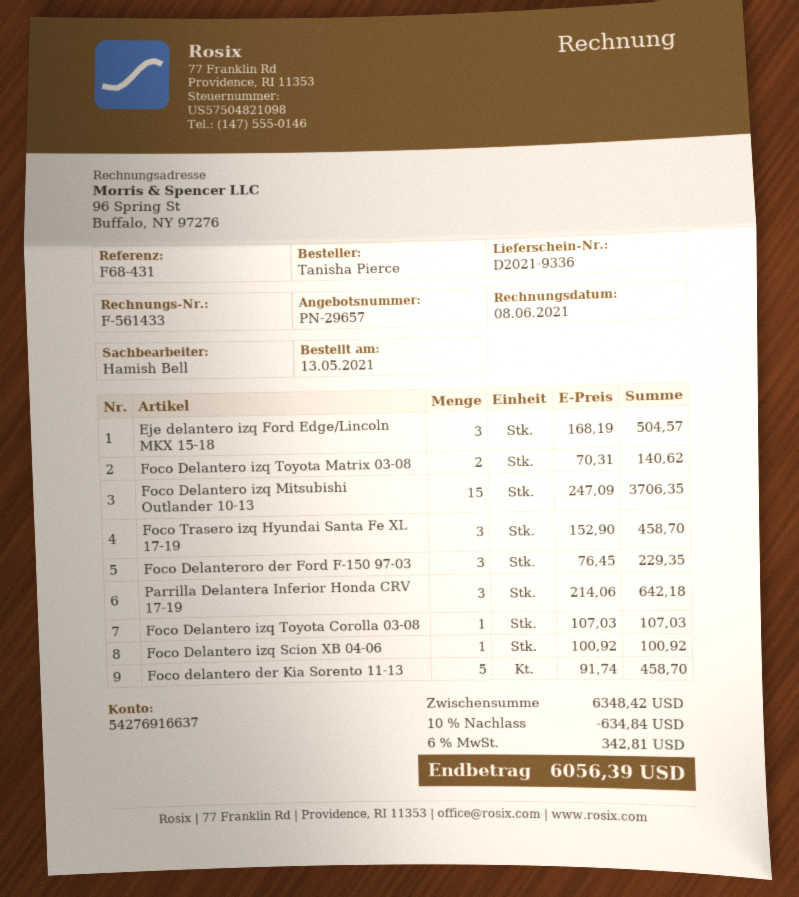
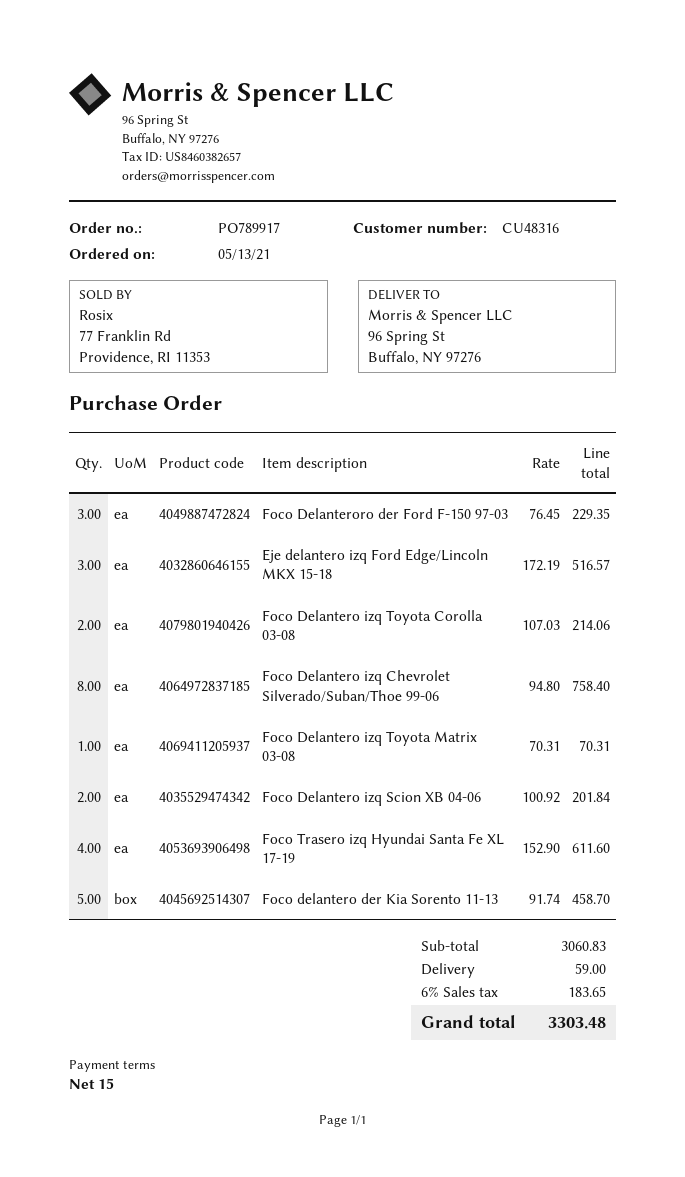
Eje delantero izq Ford Edge/Lincoln MKX 15-18: 3 x 168.19 = 504.57 -> 3 x 172.19 = 516.57
Foco Delantero izq Toyota Matrix 03-08: 2 x 70.31 = 140.62 -> 1 x 70.31 = 70.31
Foco Delantero izq Mitsubishi Outlander 10-13: 15 x 247.09 = 3706.35 -> none
Foco Trasero izq Hyundai Santa Fe XL 17-19: 3 x 152.90 = 458.70 -> 4 x 152.90 = 611.60
Parrilla Delantera Inferior Honda CRV 17-19: 3 x 214.06 = 642.18 -> none
Foco Delantero izq Toyota Corolla 03-08: 1 x 107.03 = 107.03 -> 2 x 107.03 = 214.06
Foco Delantero izq Scion XB 04-06: 1 x 100.92 = 100.92 -> 2 x 100.92 = 201.84
Foco Delantero izq Chevrolet Silverado/Suban/Thoe 99-06: none -> 8 x 94.80 = 758.40
subtotal: 6348.42 -> 3060.83
discount: 10% = 634.84 -> none
shipping: none -> 59.00
tax: 6% = 342.81 -> 6% = 183.65
total: 6056.39 -> 3303.48

